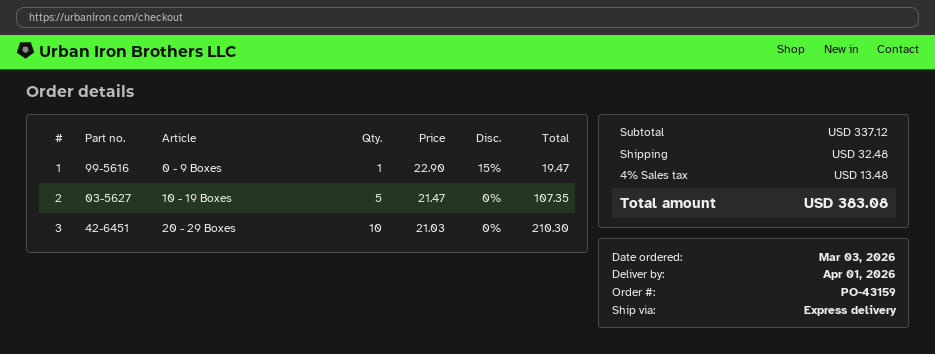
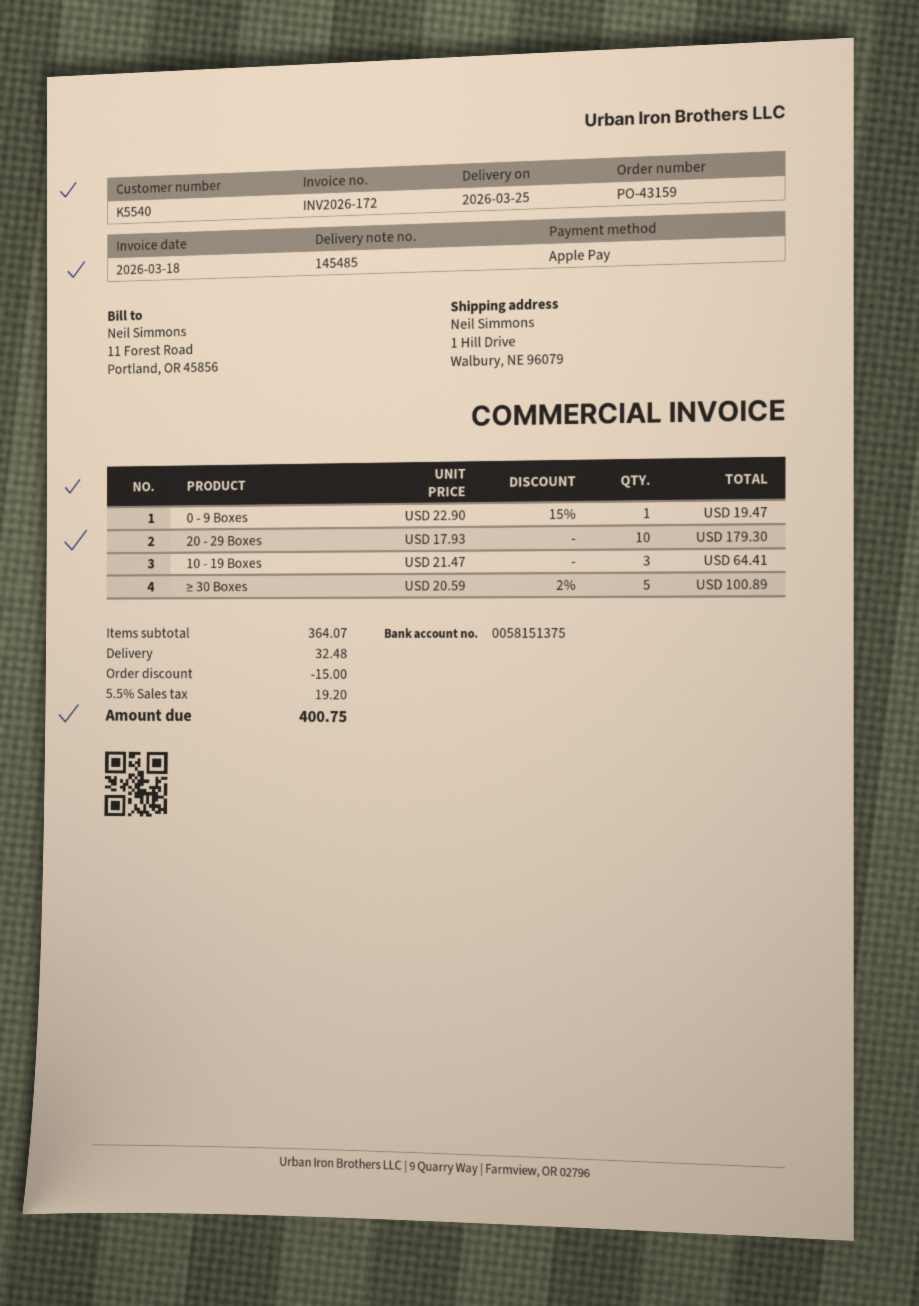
delivery date: 2026-04-01 -> 2026-03-25
10 - 19 Boxes: 5 x 21.47 = 107.35 -> 3 x 21.47 = 64.41
20 - 29 Boxes: 10 x 21.03 = 210.30 -> 10 x 17.93 = 179.30
≥ 30 Boxes: none -> 5 x 20.59 - 2% = 100.89
subtotal: 337.12 -> 364.07
discount: none -> 15.00
tax: 4% = 13.48 -> 5.5% = 19.20
total: 383.08 -> 400.75

